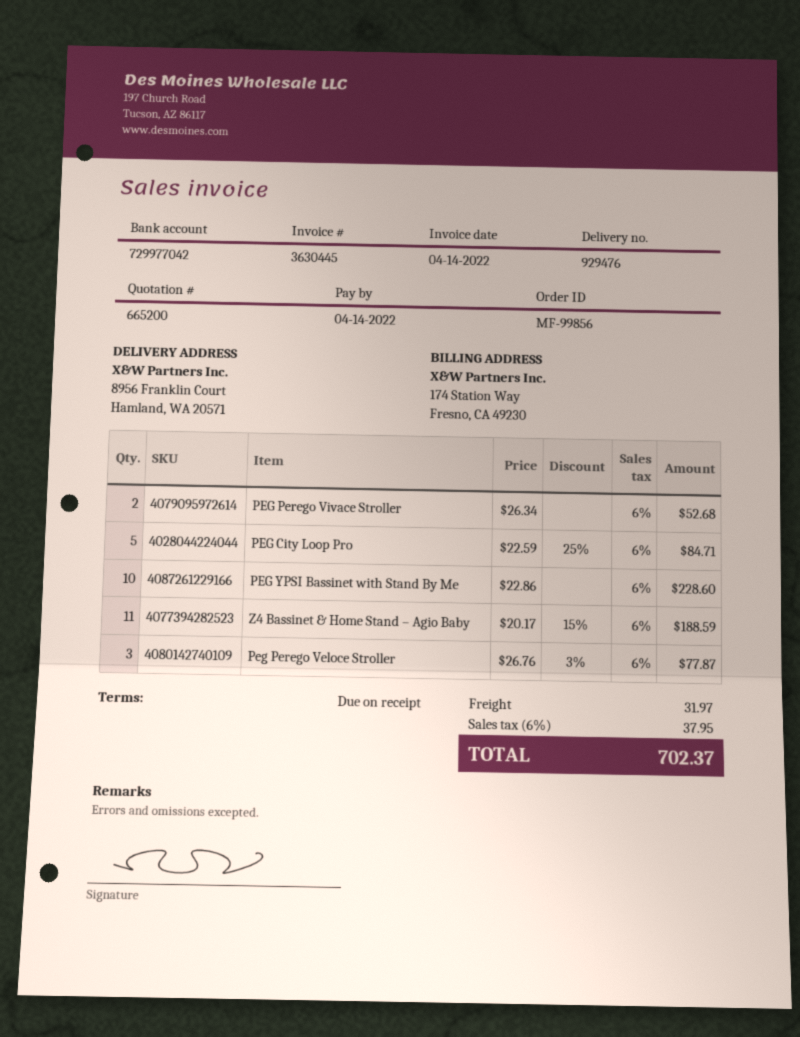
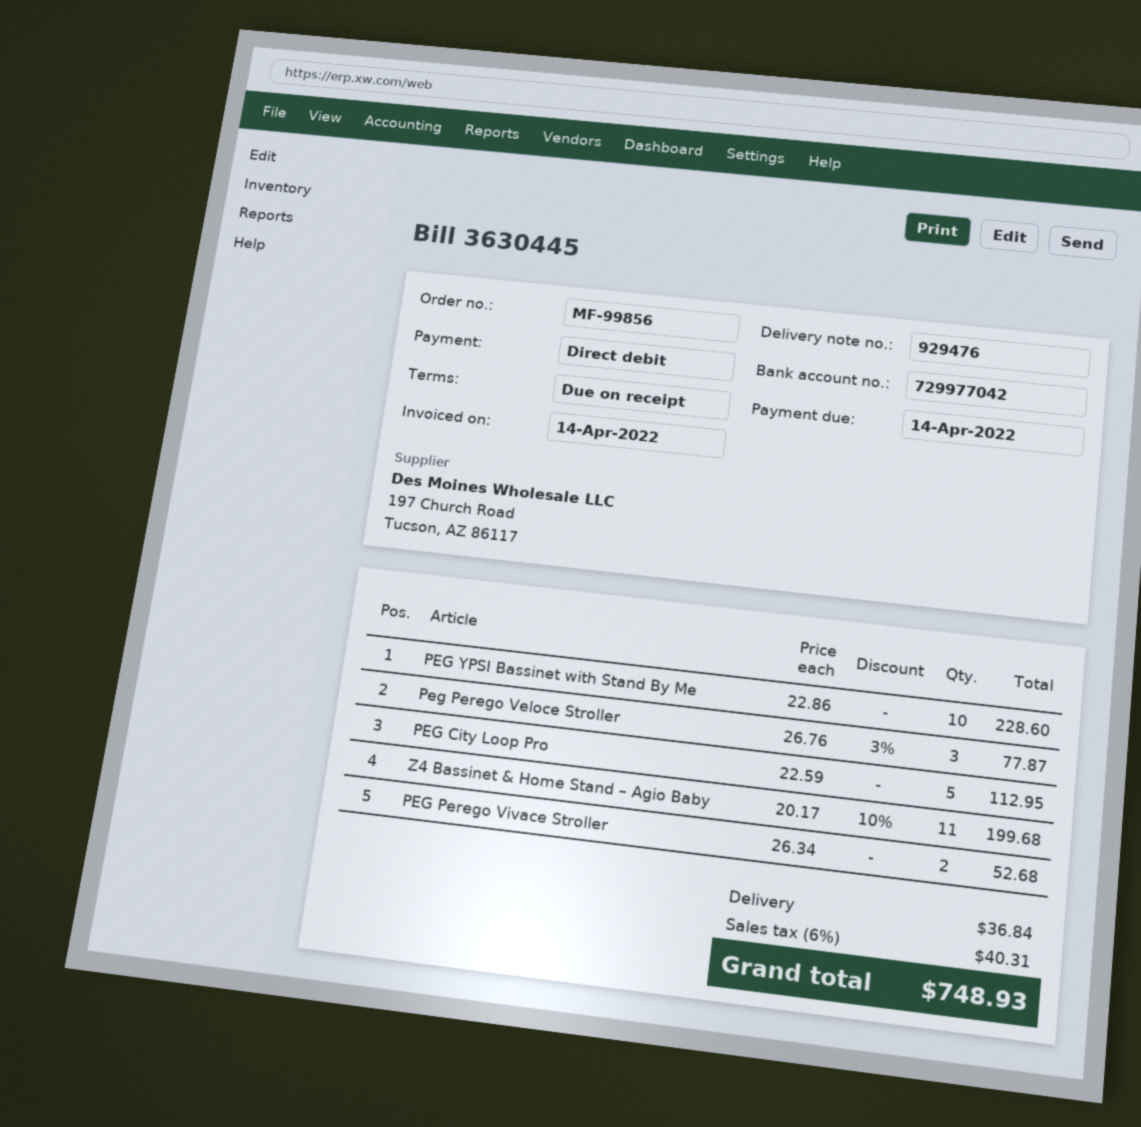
PEG City Loop Pro: 5 x 22.59 - 25% = 84.71 -> 5 x 22.59 = 112.95
Z4 Bassinet & Home Stand – Agio Baby: 11 x 20.17 - 15% = 188.59 -> 11 x 20.17 - 10% = 199.68
shipping: 31.97 -> 36.84
tax: 6% = 37.95 -> 6% = 40.31
total: 702.37 -> 748.93

